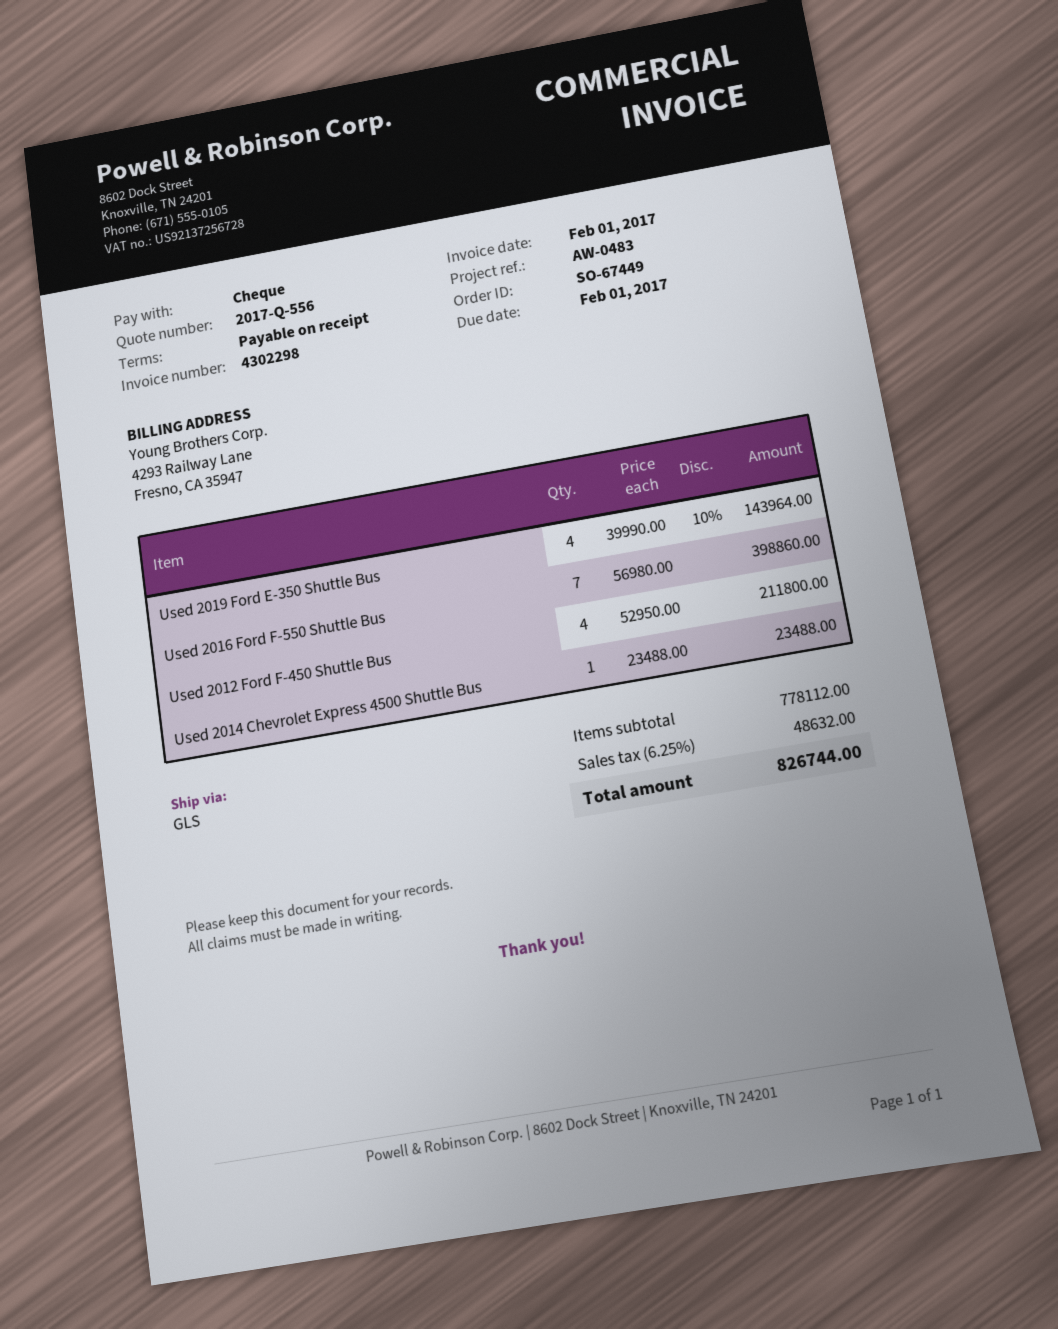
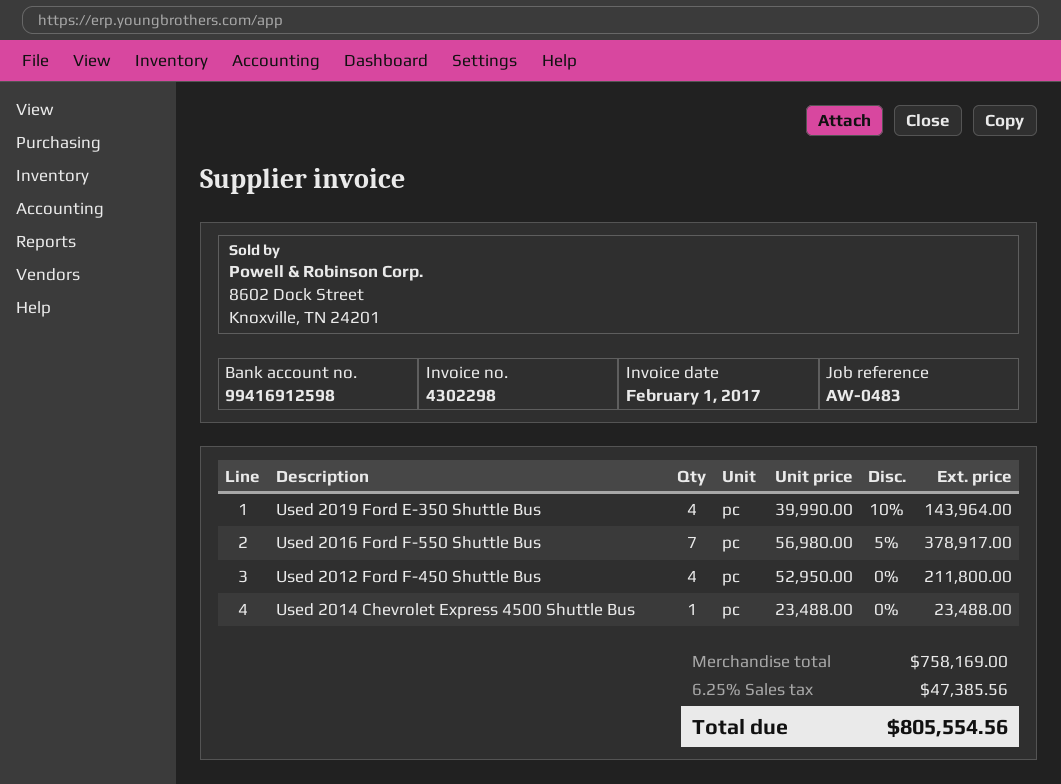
Used 2016 Ford F-550 Shuttle Bus: 7 x 56980.00 = 398860.00 -> 7 x 56980.00 - 5% = 378917.00
subtotal: 778112.00 -> 758169.00
tax: 6.25% = 48632.00 -> 6.25% = 47385.56
total: 826744.00 -> 805554.56

